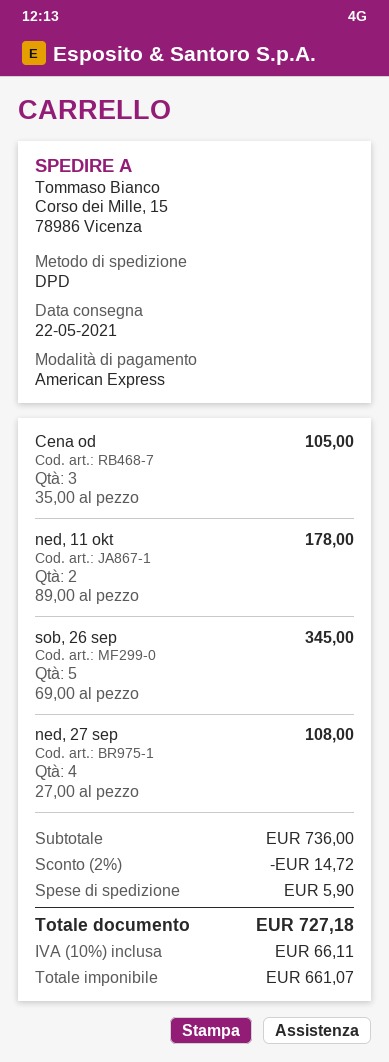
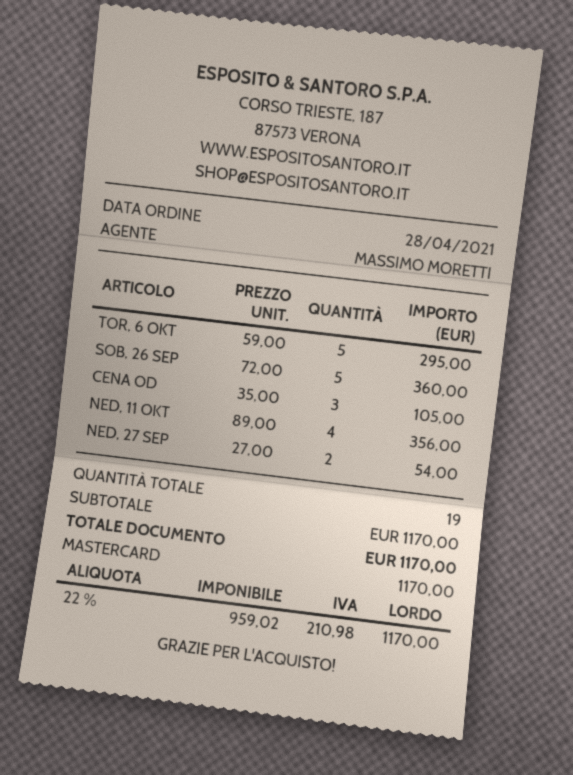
payment method: American Express -> Mastercard
ned, 11 okt: 2 x 89.00 = 178.00 -> 4 x 89.00 = 356.00
sob, 26 sep: 5 x 69.00 = 345.00 -> 5 x 72.00 = 360.00
ned, 27 sep: 4 x 27.00 = 108.00 -> 2 x 27.00 = 54.00
TOR, 6 OKT: none -> 5 x 59.00 = 295.00
subtotal: 736.00 -> 1170.00
discount: 2% = 14.72 -> none
shipping: 5.90 -> none
net: 661.07 -> 959.02
tax: 10% = 66.11 -> 22% = 210.98
total: 727.18 -> 1170.00

